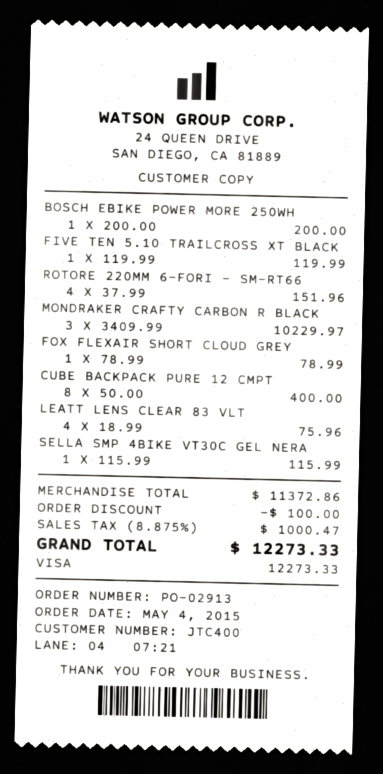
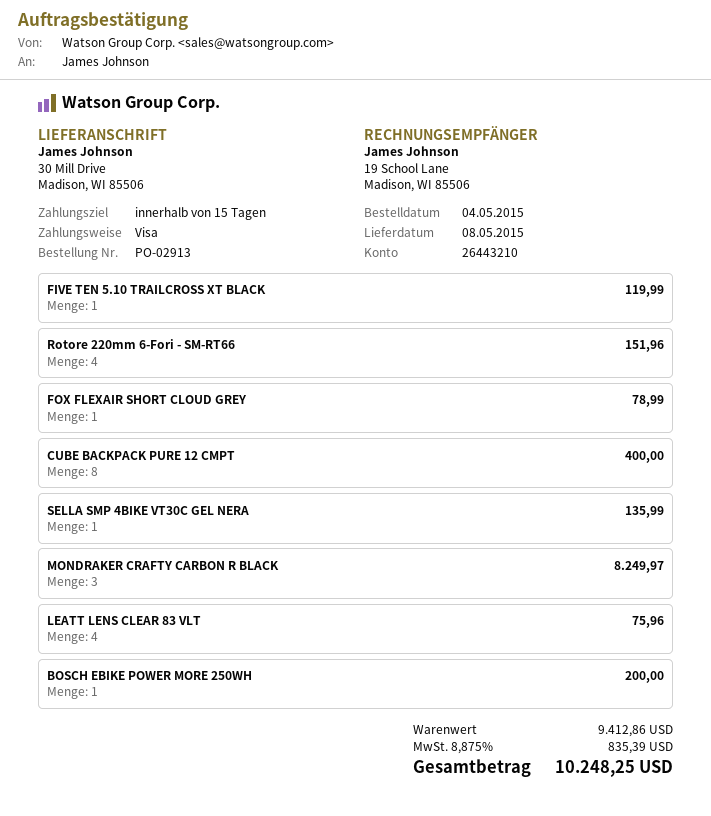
MONDRAKER CRAFTY CARBON R BLACK: 3 for 10229.97 -> 3 for 8249.97
SELLA SMP 4BIKE VT30C GEL NERA: 1 for 115.99 -> 1 for 135.99
subtotal: 11372.86 -> 9412.86
discount: 100.00 -> none
tax: 8.875% = 1000.47 -> 8.875% = 835.39
total: 12273.33 -> 10248.25

